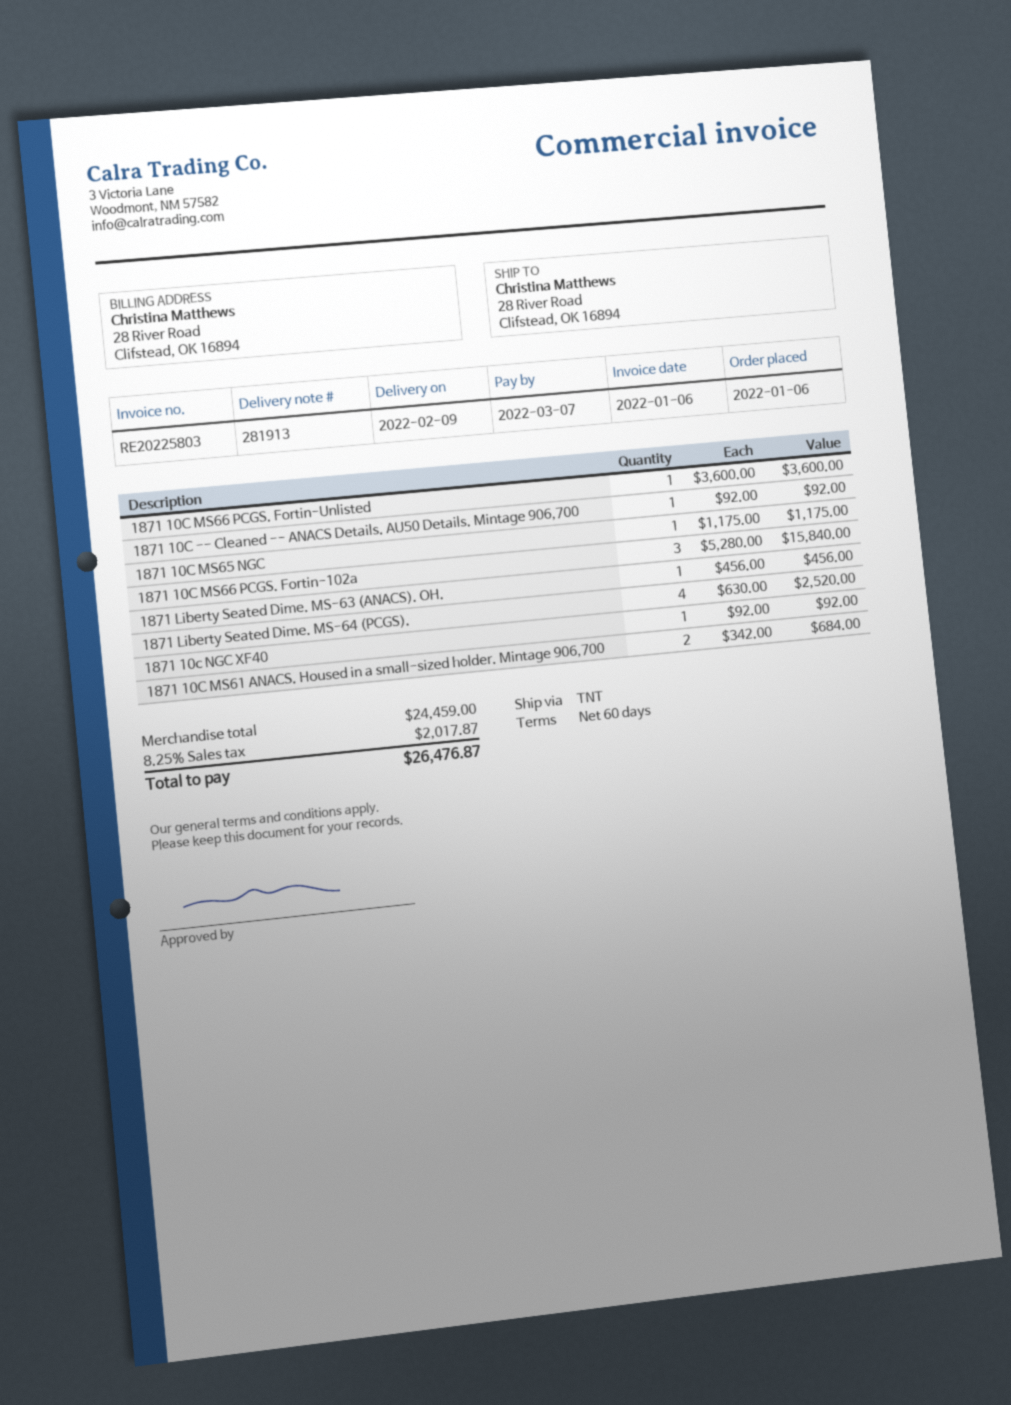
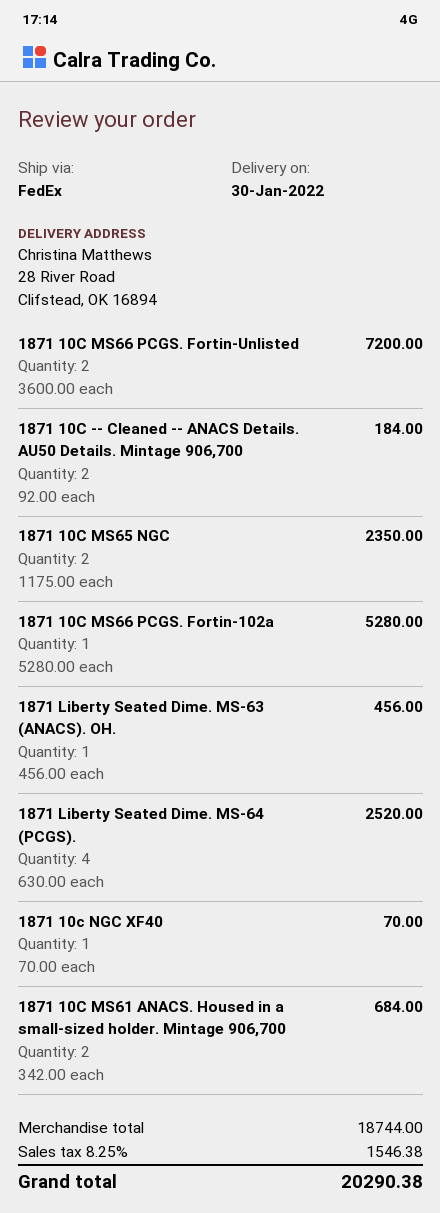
delivery date: 2022-02-09 -> 2022-01-30
shipping method: TNT -> FedEx
1871 10C MS66 PCGS. Fortin-Unlisted: 1 x 3600.00 = 3600.00 -> 2 x 3600.00 = 7200.00
1871 10C -- Cleaned -- ANACS Details. AU50 Details. Mintage 906,700: 1 x 92.00 = 92.00 -> 2 x 92.00 = 184.00
1871 10C MS65 NGC: 1 x 1175.00 = 1175.00 -> 2 x 1175.00 = 2350.00
1871 10C MS66 PCGS. Fortin-102a: 3 x 5280.00 = 15840.00 -> 1 x 5280.00 = 5280.00
1871 10c NGC XF40: 1 x 92.00 = 92.00 -> 1 x 70.00 = 70.00
subtotal: 24459.00 -> 18744.00
tax: 8.25% = 2017.87 -> 8.25% = 1546.38
total: 26476.87 -> 20290.38

